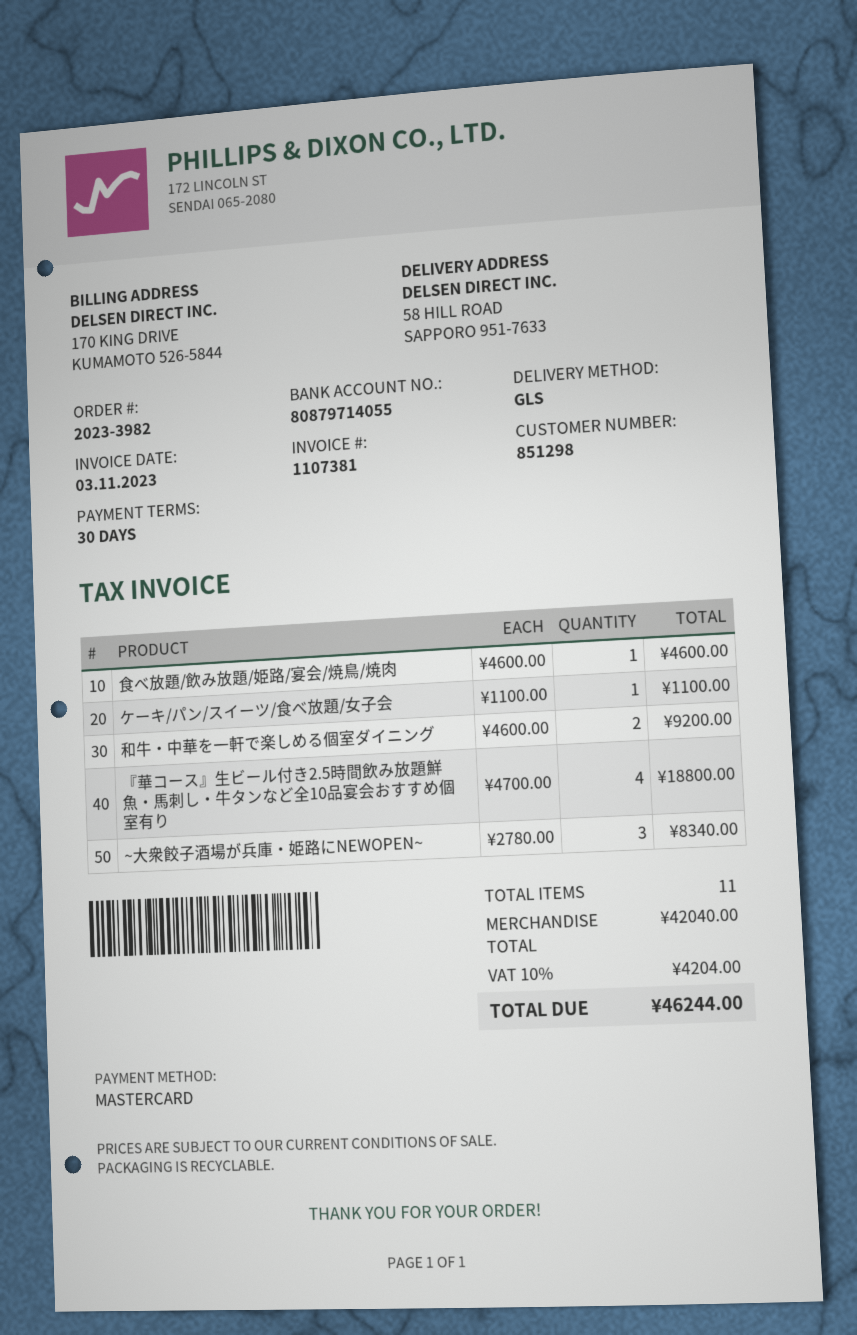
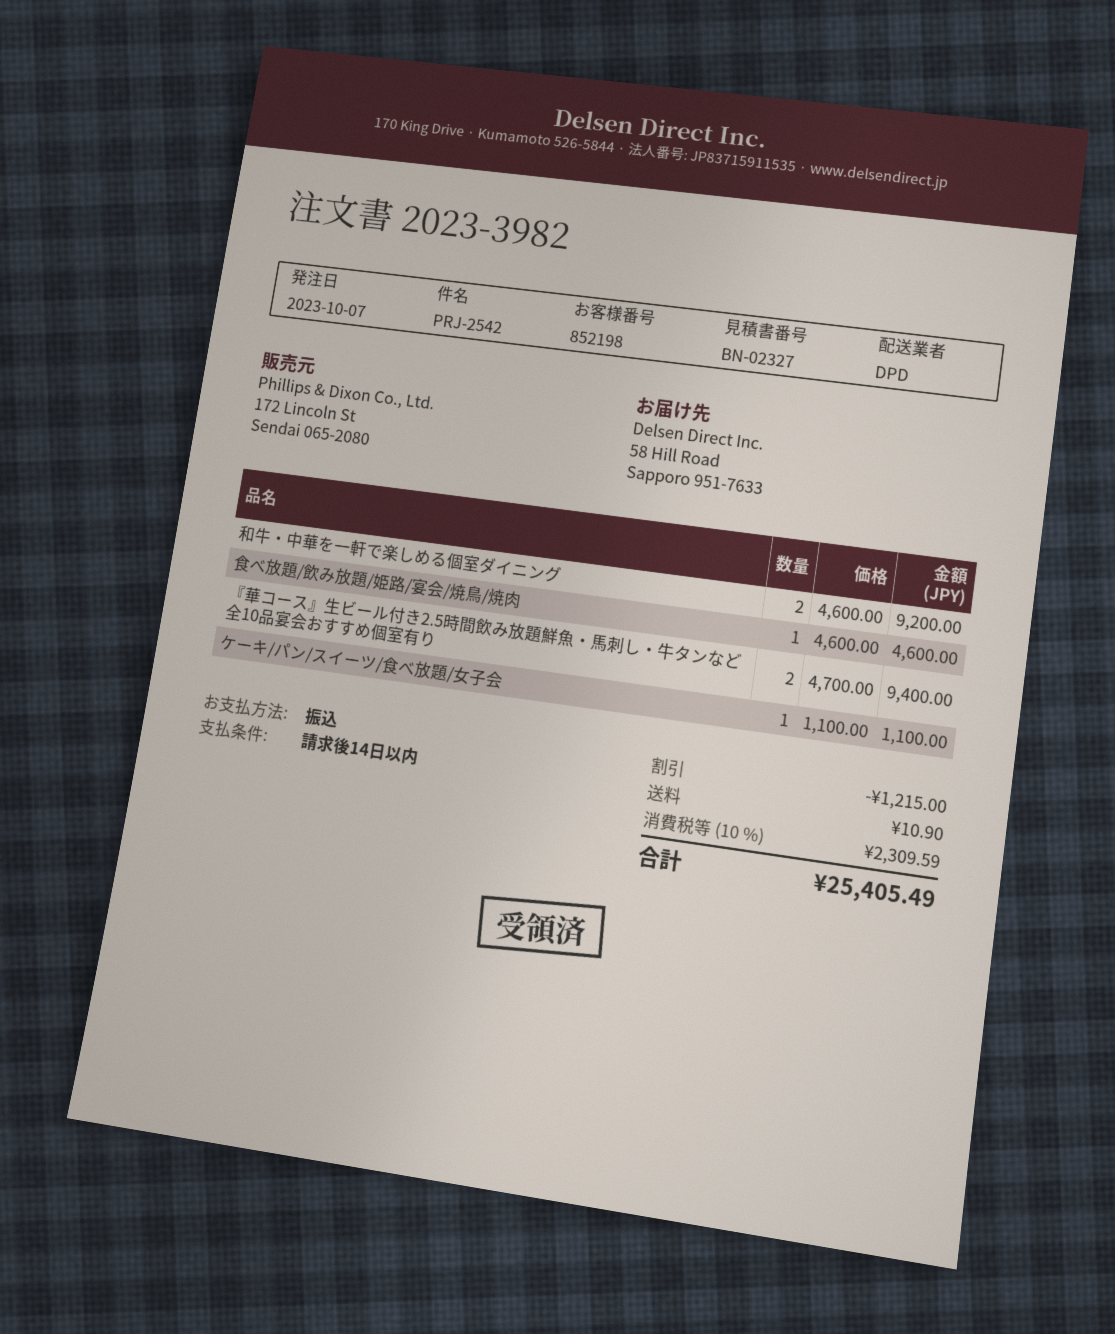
payment terms: 30 days -> 14 days
customer number: 851298 -> 852198
payment method: Mastercard -> bank transfer
shipping method: GLS -> DPD
『華コース』生ビール付き2.5時間飲み放題鮮魚・馬刺し・牛タンなど全10品宴会おすすめ個室有り: 4 x 4700.00 = 18800.00 -> 2 x 4700.00 = 9400.00
~大衆餃子酒場が兵庫・姫路にNEWOPEN~: 3 x 2780.00 = 8340.00 -> none
discount: none -> 1215.00
shipping: none -> 10.90
tax: 10% = 4204.00 -> 10% = 2309.59
total: 46244.00 -> 25405.49

